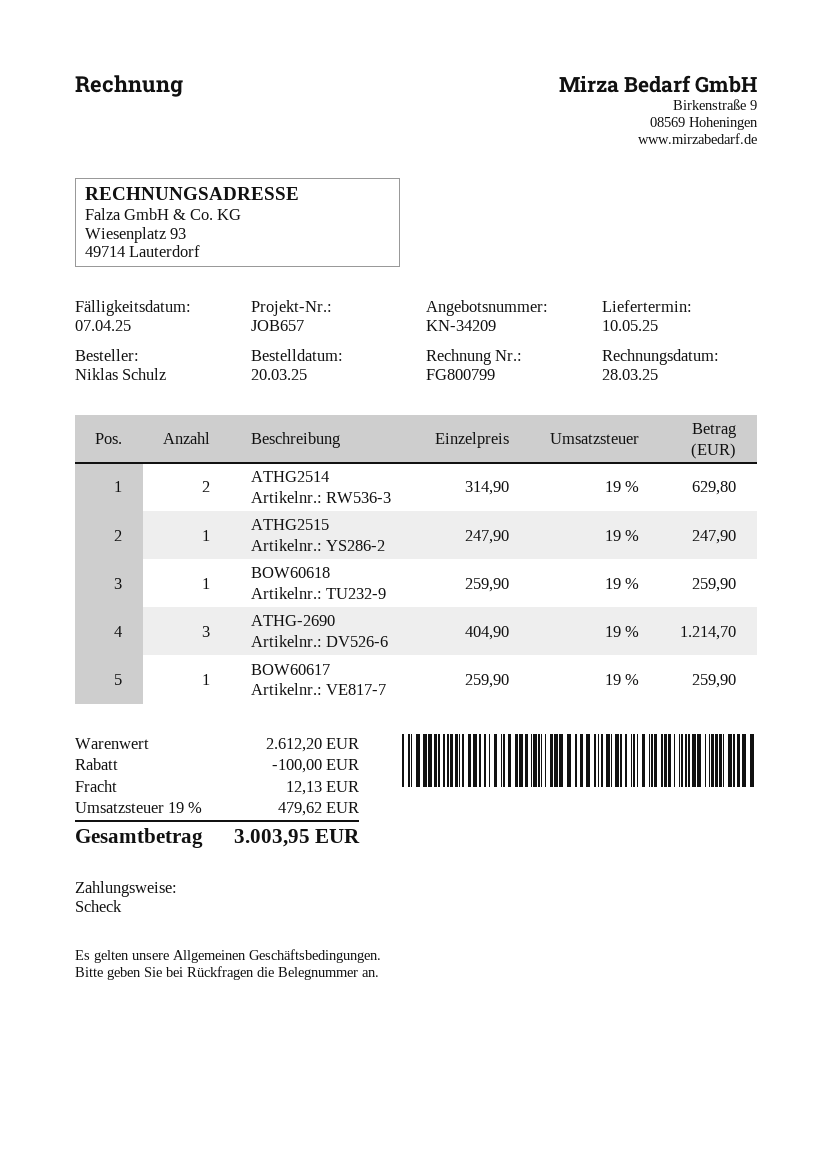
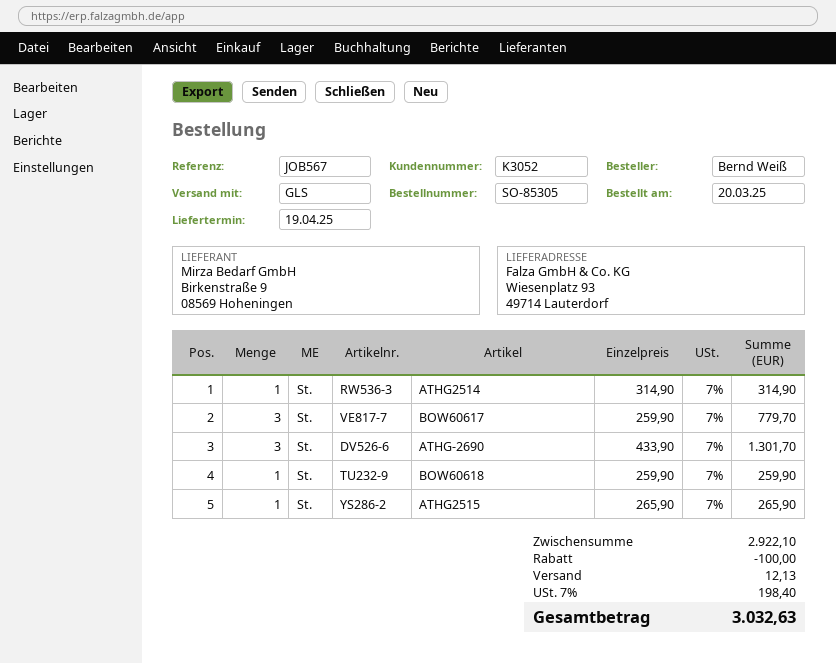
delivery date: 2025-05-10 -> 2025-04-19
reference: JOB657 -> JOB567
ordered by: Niklas Schulz -> Bernd Weiß
ATHG2514: 2 x 314.90 = 629.80 -> 1 x 314.90 = 314.90
ATHG2515: 1 x 247.90 = 247.90 -> 1 x 265.90 = 265.90
ATHG-2690: 3 x 404.90 = 1214.70 -> 3 x 433.90 = 1301.70
BOW60617: 1 x 259.90 = 259.90 -> 3 x 259.90 = 779.70
subtotal: 2612.20 -> 2922.10
tax: 19% = 479.62 -> 7% = 198.40
total: 3003.95 -> 3032.63

